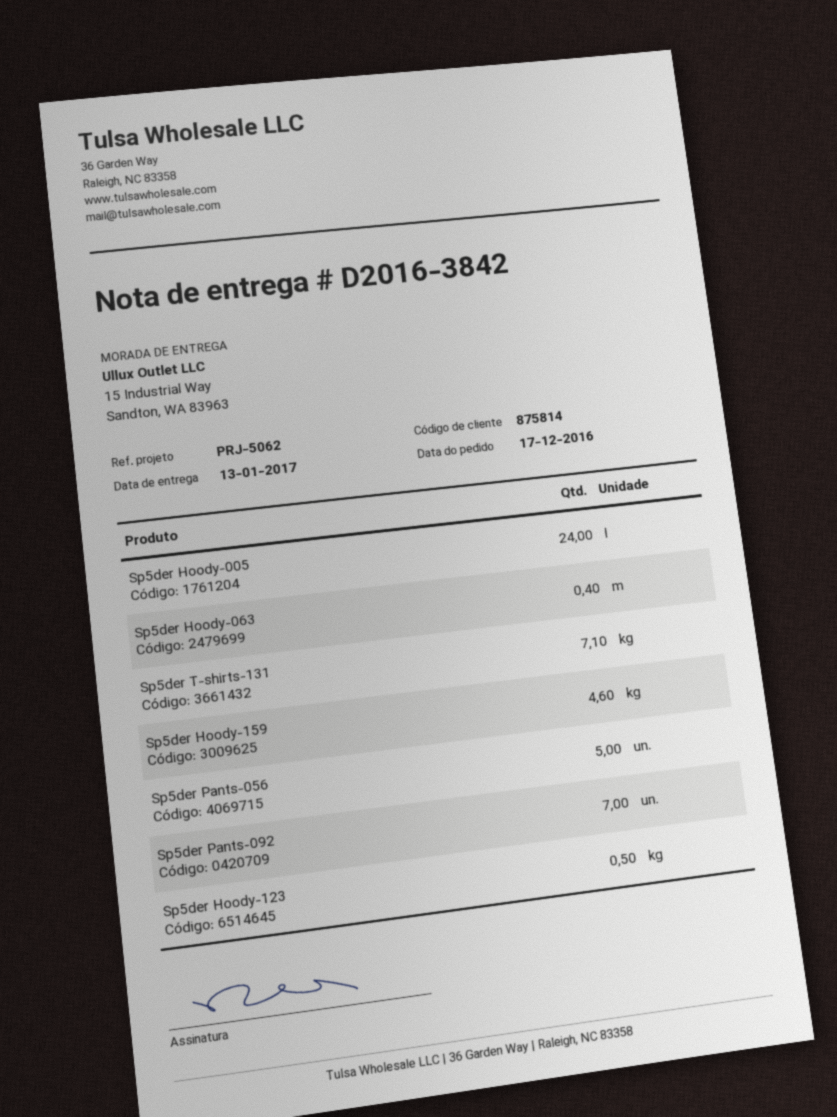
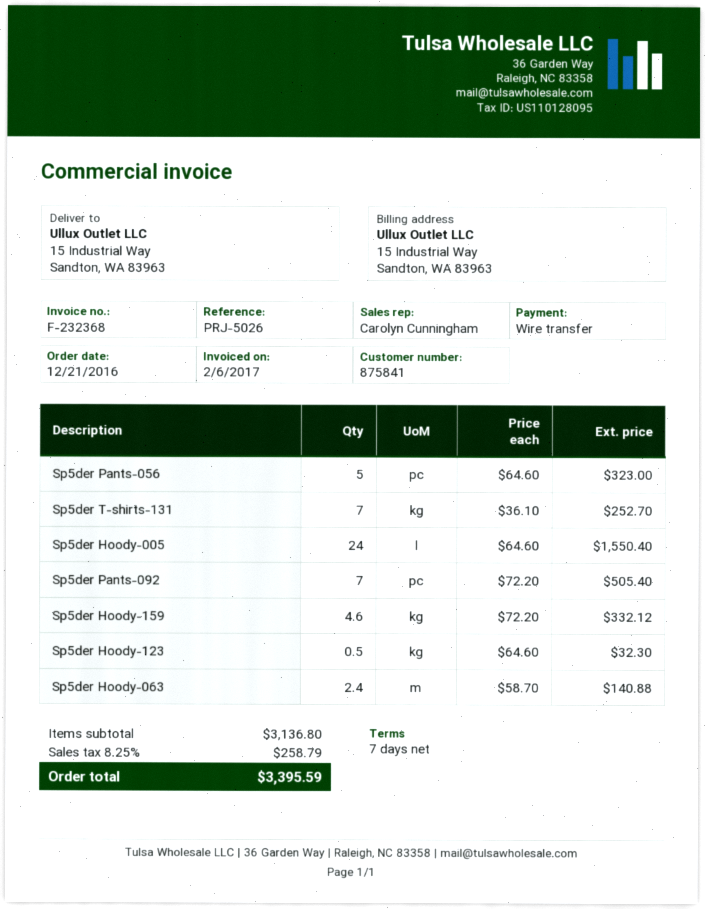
order date: 2016-12-17 -> 2016-12-21
customer number: 875814 -> 875841
reference: PRJ-5062 -> PRJ-5026
Sp5der Hoody-063: 0.4 -> 2.4
Sp5der T-shirts-131: 7.1 -> 7

